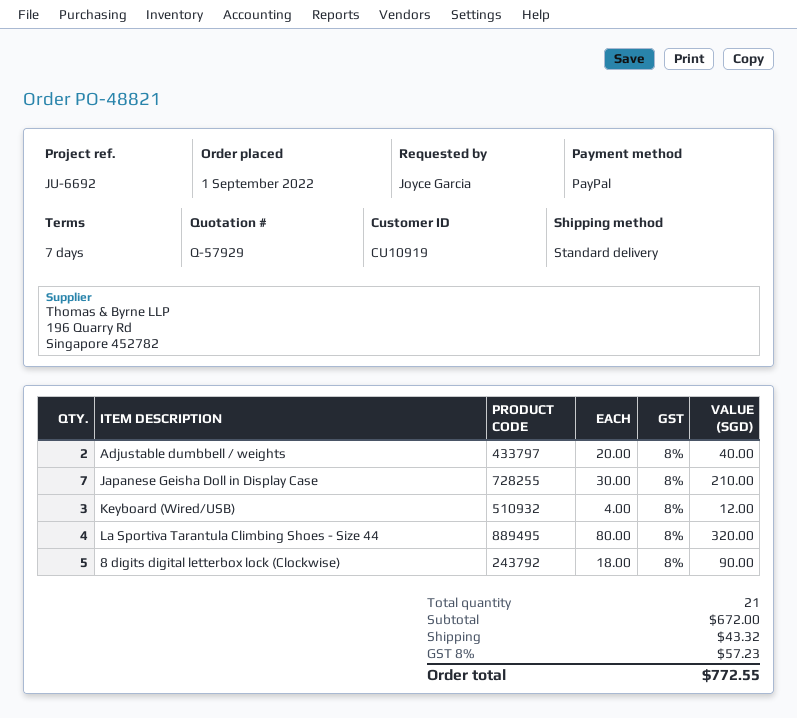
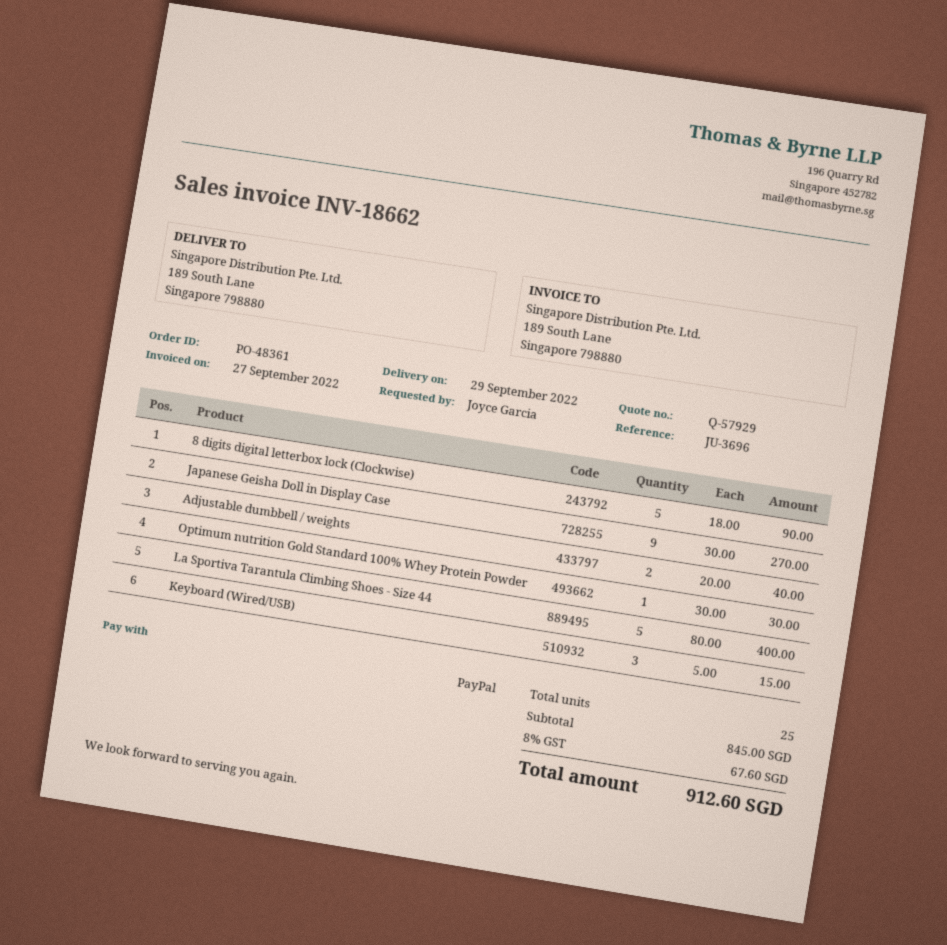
order number: PO-48821 -> PO-48361
reference: JU-6692 -> JU-3696
Japanese Geisha Doll in Display Case: 7 x 30.00 = 210.00 -> 9 x 30.00 = 270.00
Keyboard (Wired/USB): 3 x 4.00 = 12.00 -> 3 x 5.00 = 15.00
La Sportiva Tarantula Climbing Shoes - Size 44: 4 x 80.00 = 320.00 -> 5 x 80.00 = 400.00
Optimum nutrition Gold Standard 100% Whey Protein Powder: none -> 1 x 30.00 = 30.00
total quantity: 21 -> 25
subtotal: 672.00 -> 845.00
shipping: 43.32 -> none
tax: 8% = 57.23 -> 8% = 67.60
total: 772.55 -> 912.60

